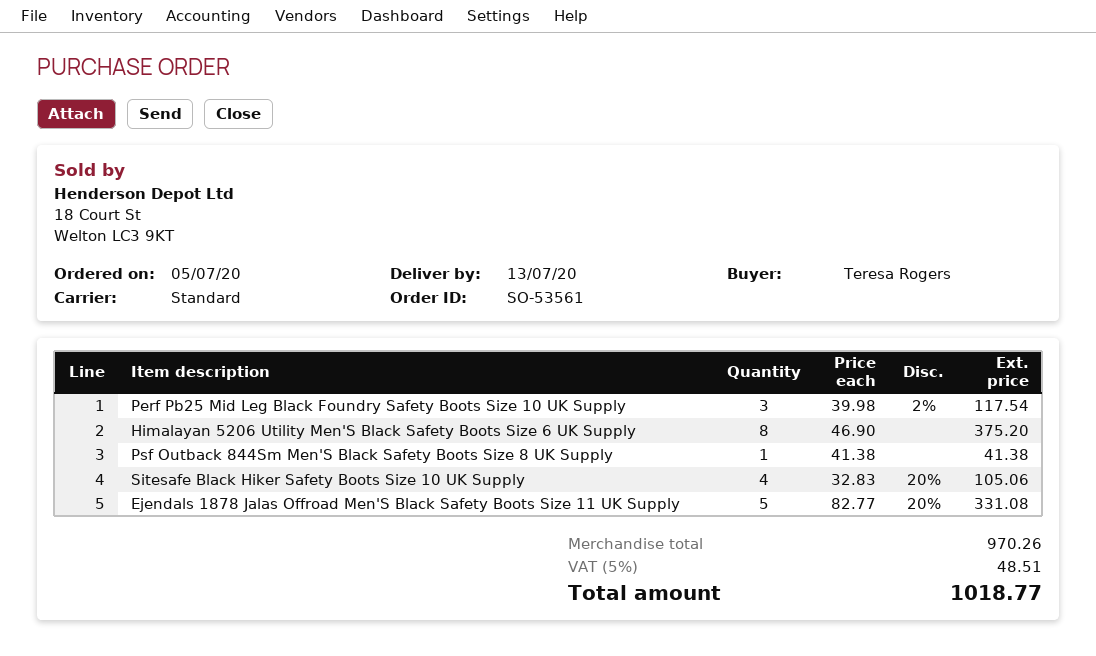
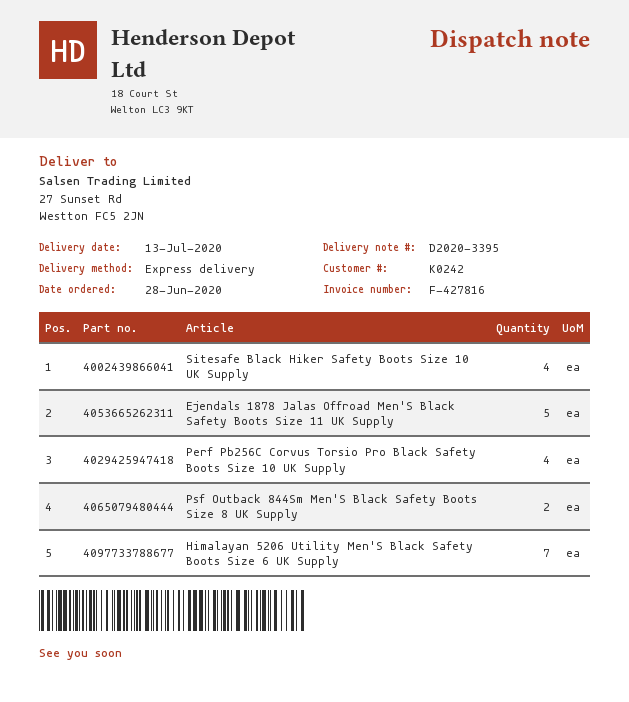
order date: 2020-07-05 -> 2020-06-28
shipping method: standard -> express
Perf Pb25 Mid Leg Black Foundry Safety Boots Size 10 UK Supply: 3 -> none
Himalayan 5206 Utility Men'S Black Safety Boots Size 6 UK Supply: 8 -> 7
Psf Outback 844Sm Men'S Black Safety Boots Size 8 UK Supply: 1 -> 2
Perf Pb256C Corvus Torsio Pro Black Safety Boots Size 10 UK Supply: none -> 4

